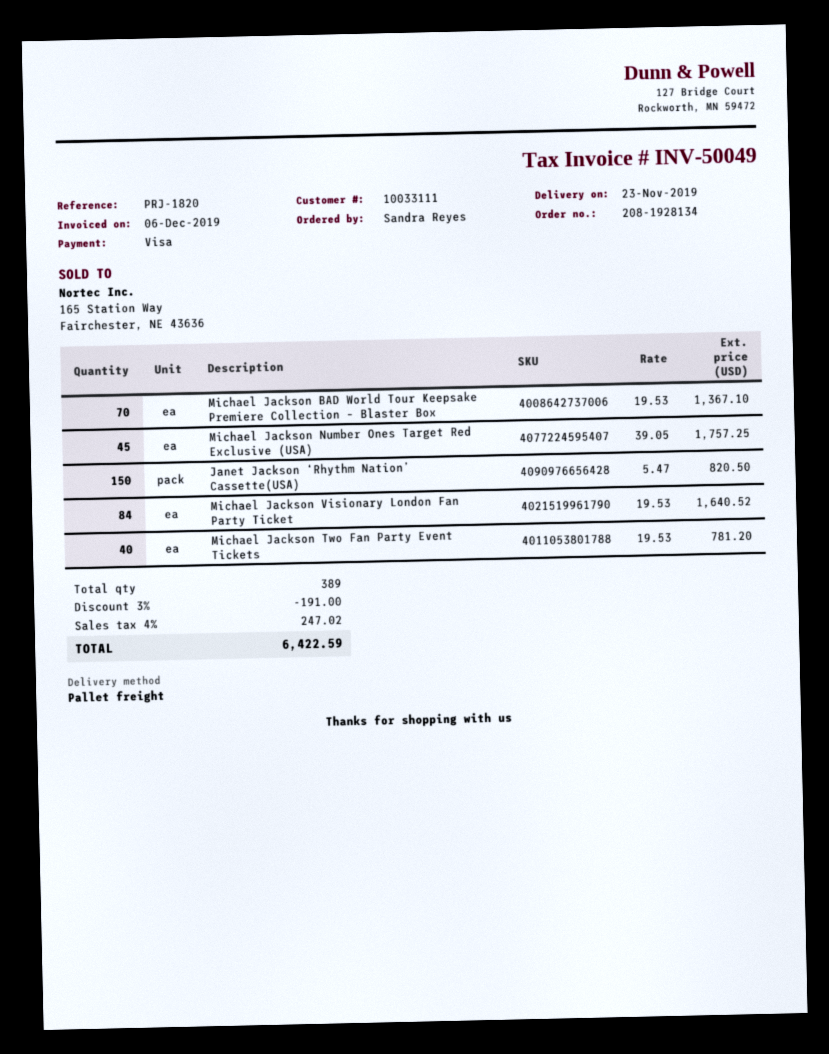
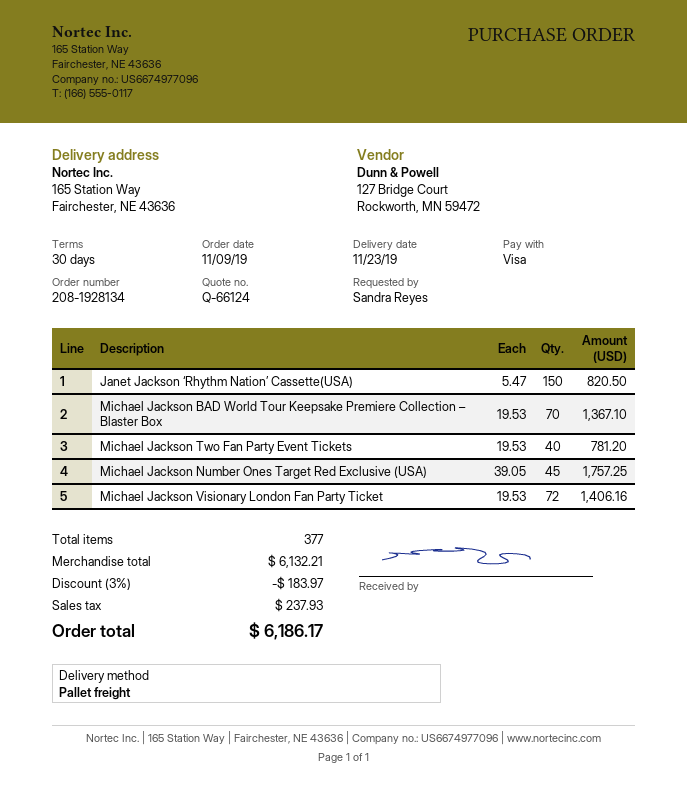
Michael Jackson Visionary London Fan Party Ticket: 84 x 19.53 = 1640.52 -> 72 x 19.53 = 1406.16
total quantity: 389 -> 377
discount: 3% = 191.00 -> 3% = 183.97
tax: 247.02 -> 237.93
total: 6422.59 -> 6186.17

